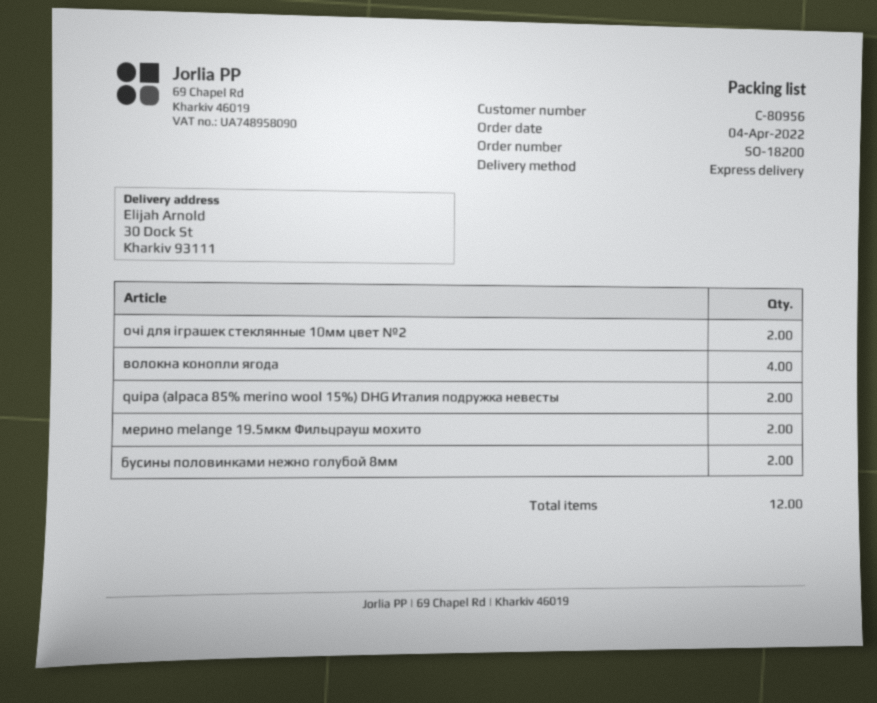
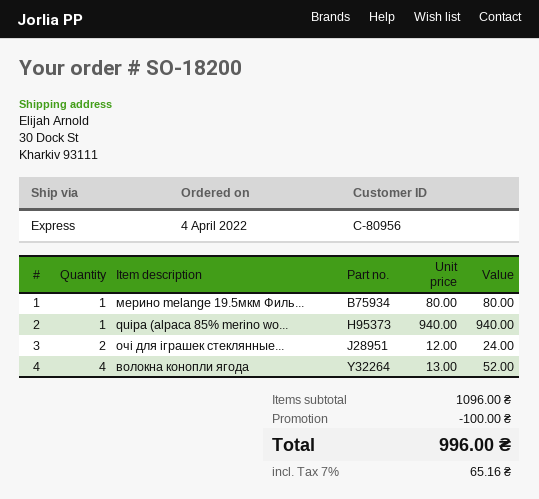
quipa (alpaca 85% merino wool 15%) DHG Италия подружка невесты: 2 -> 1
мерино melange 19.5мкм Фильцрауш мохито: 2 -> 1
бусины половинками нежно голубой 8мм: 2 -> none

